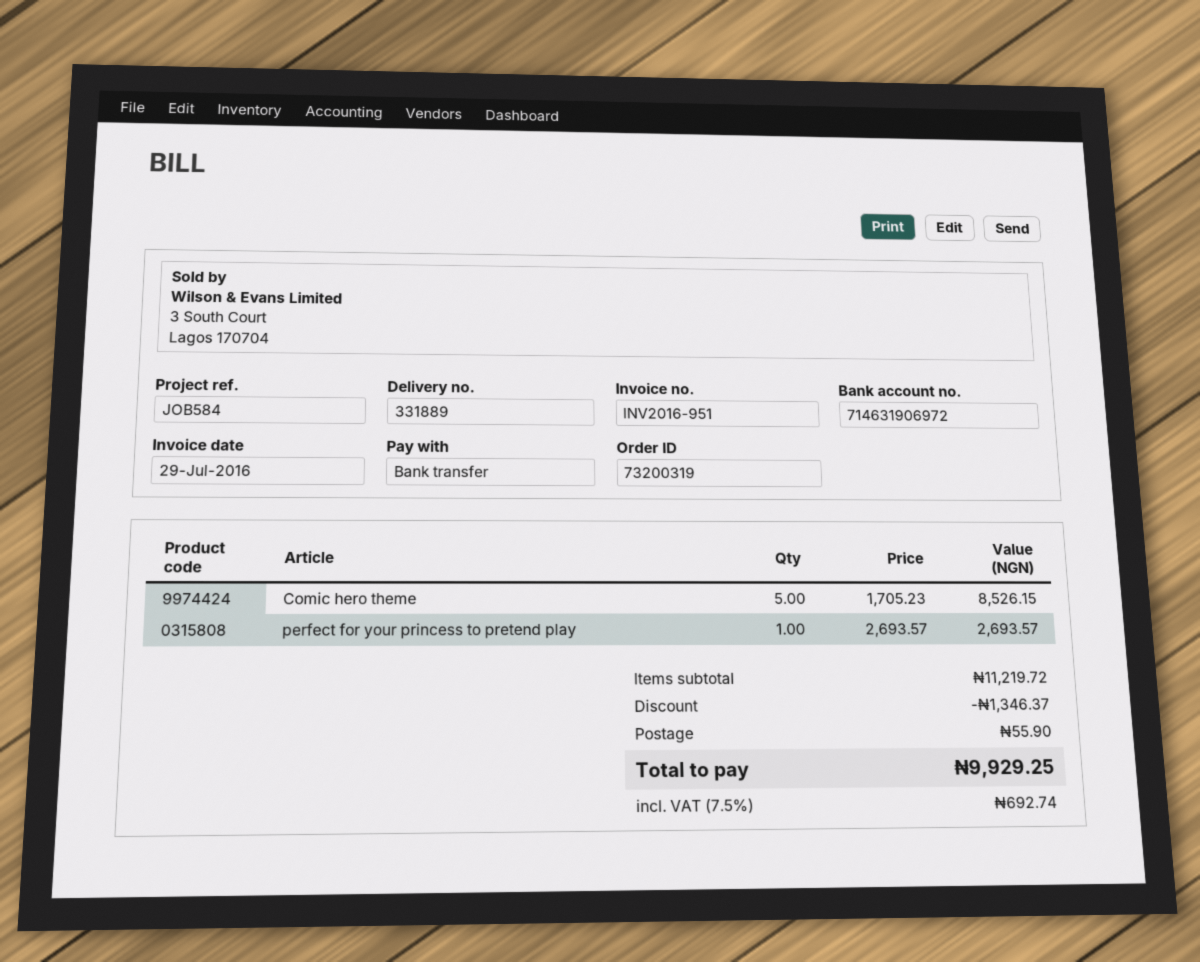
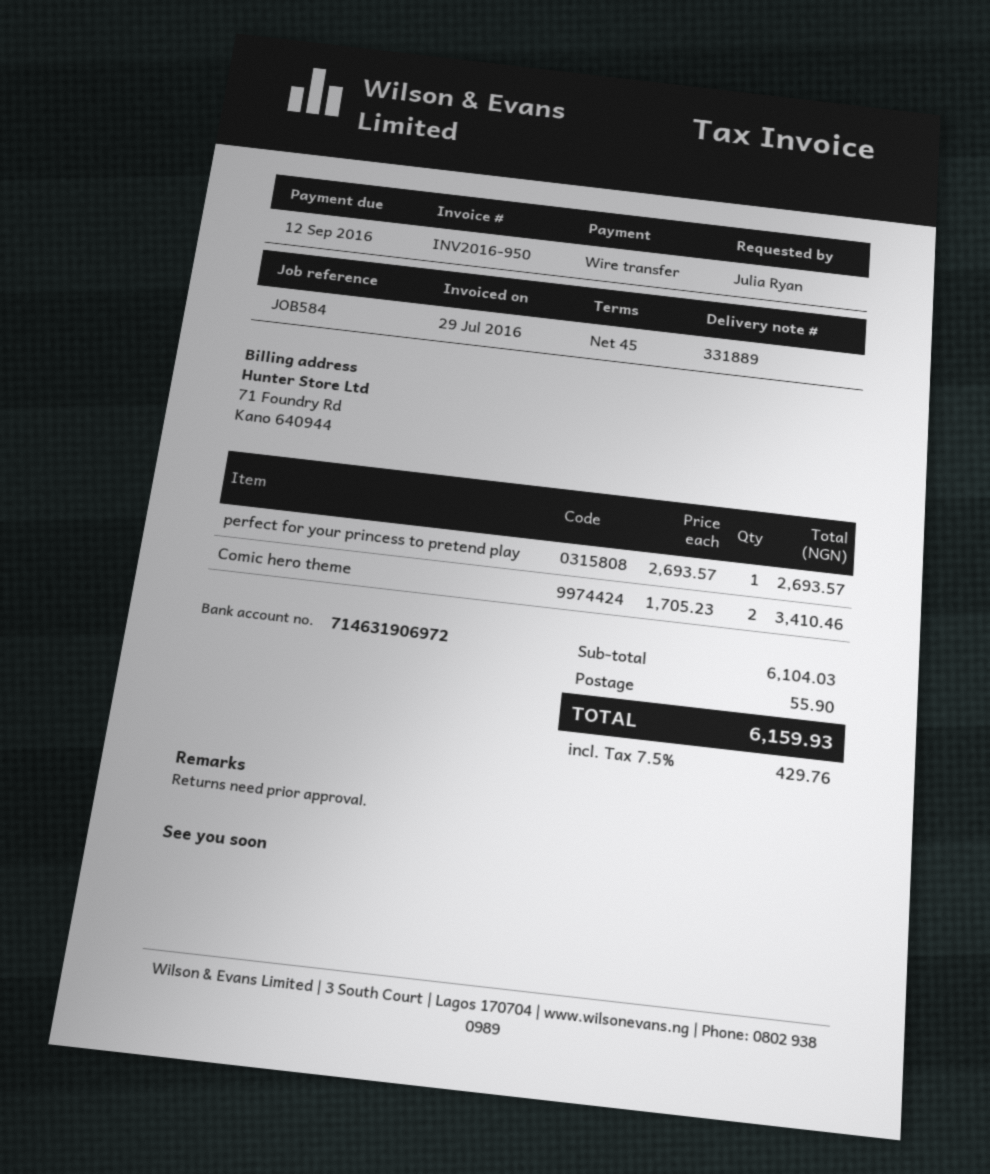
invoice number: INV2016-951 -> INV2016-950
Comic hero theme: 5 x 1705.23 = 8526.15 -> 2 x 1705.23 = 3410.46
subtotal: 11219.72 -> 6104.03
discount: 1346.37 -> none
tax: 7.5% = 692.74 -> 7.5% = 429.76
total: 9929.25 -> 6159.93

